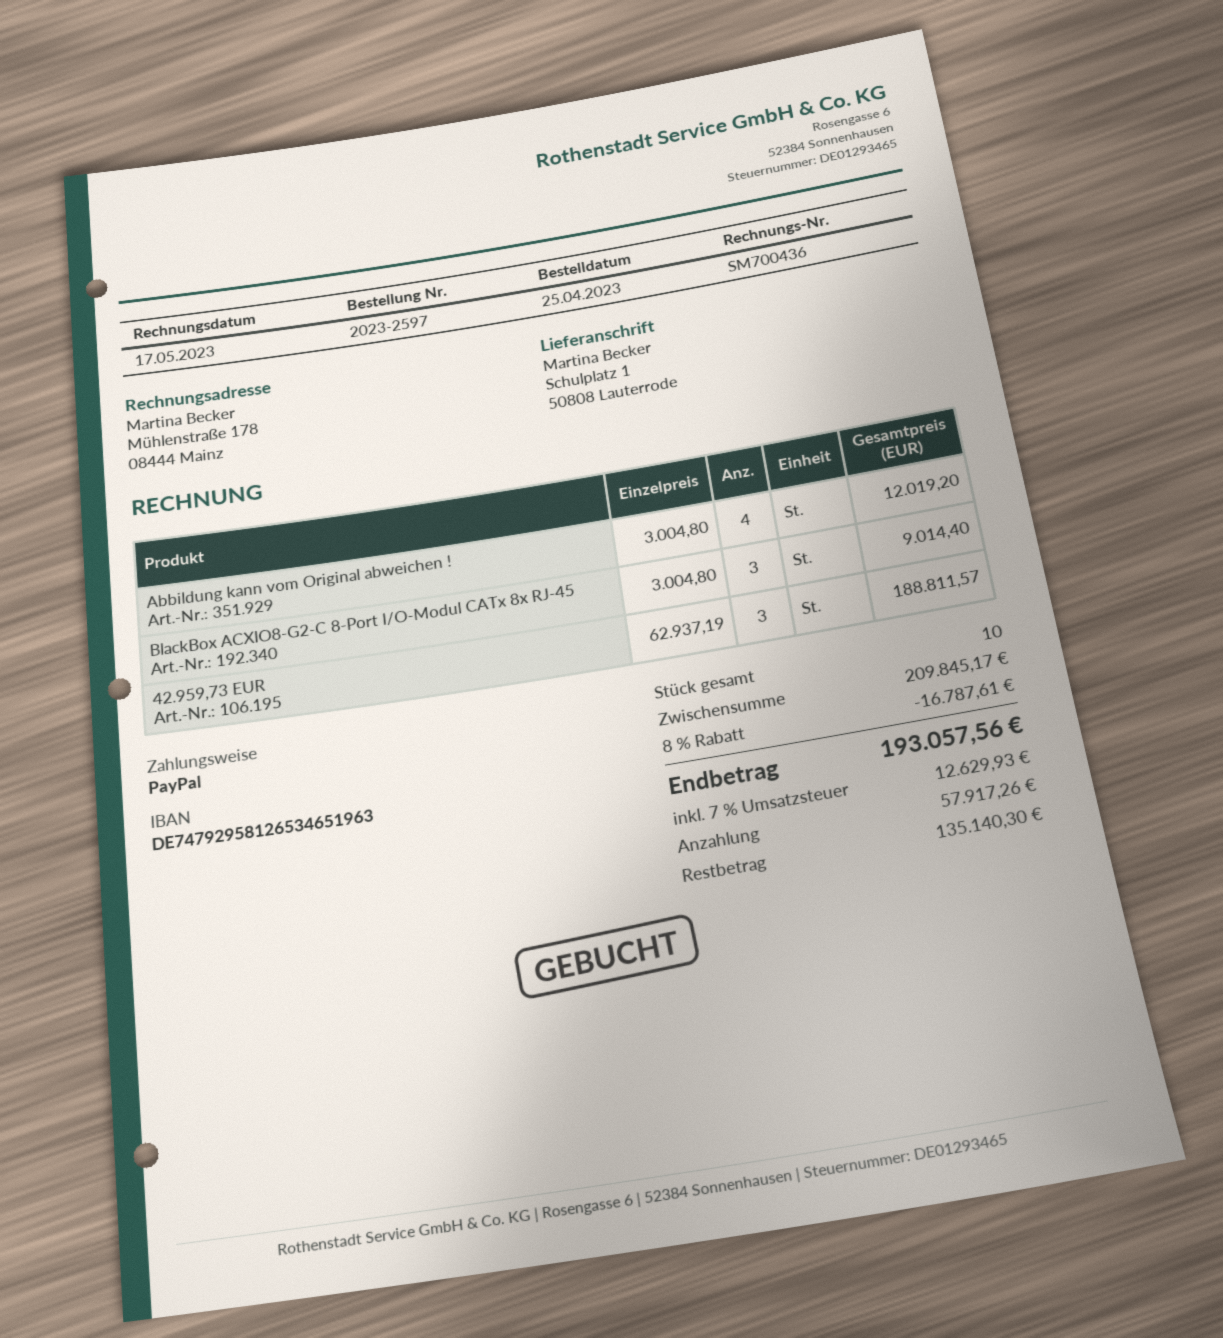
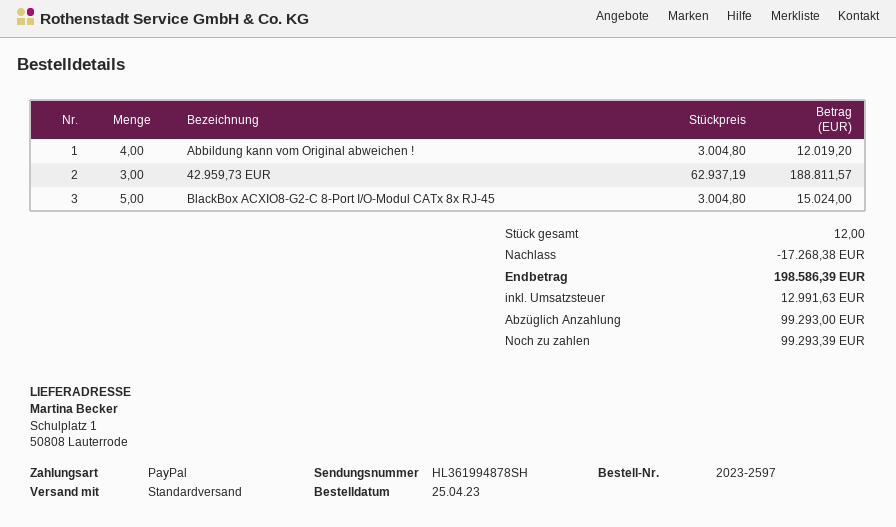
BlackBox ACXIO8-G2-C 8-Port I/O-Modul CATx 8x RJ-45: 3 x 3004.80 = 9014.40 -> 5 x 3004.80 = 15024.00
total quantity: 10 -> 12
discount: 16787.61 -> 17268.38
tax: 12629.93 -> 12991.63
total: 193057.56 -> 198586.39
deposit: 57917.26 -> 99293.00
balance: 135140.30 -> 99293.39

